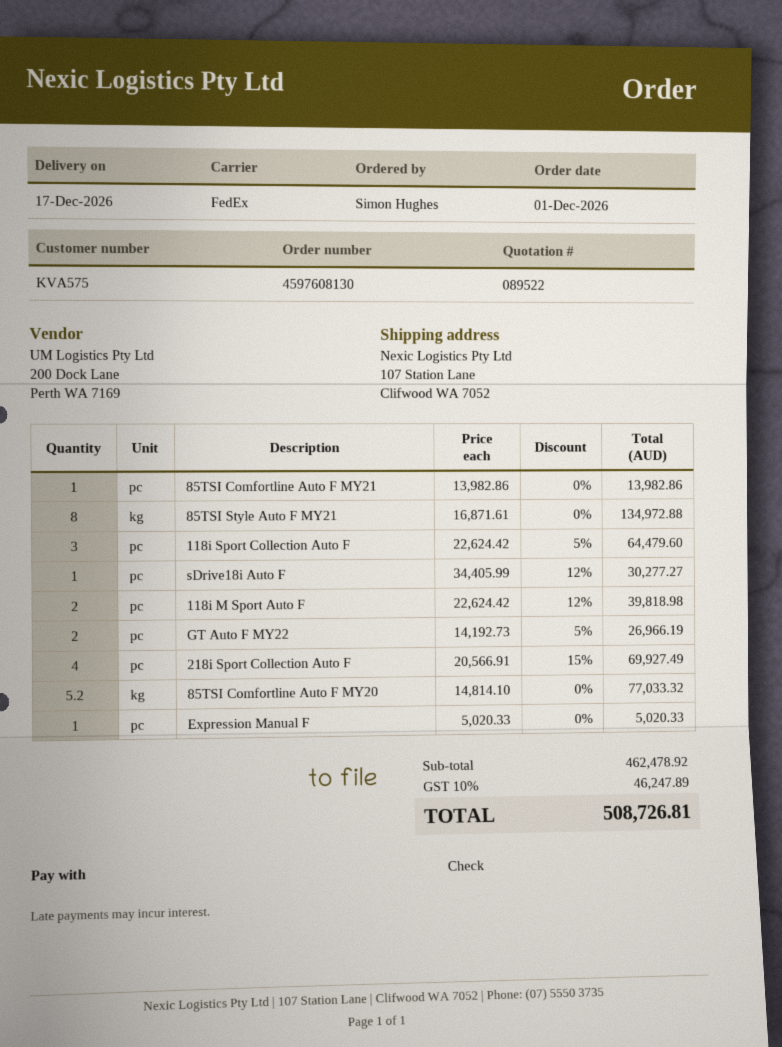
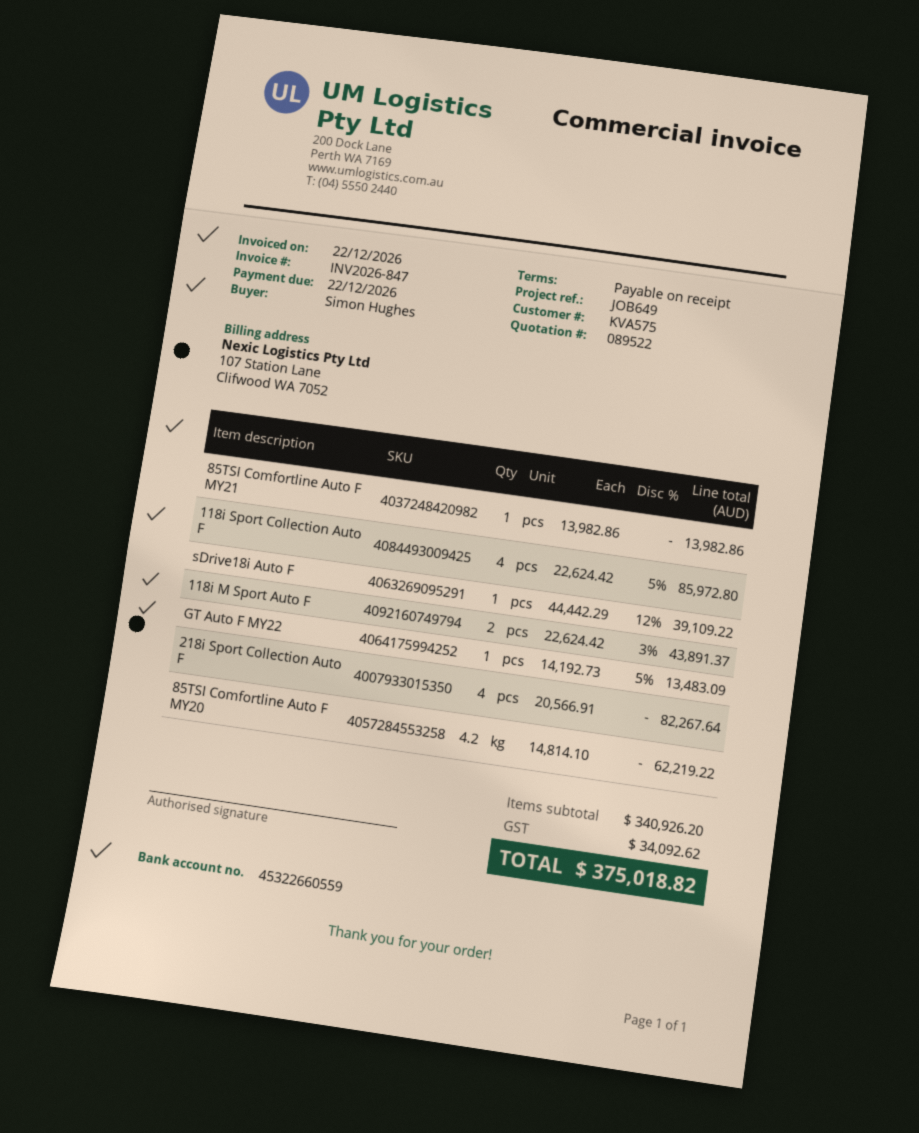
85TSI Style Auto F MY21: 8 x 16871.61 = 134972.88 -> none
118i Sport Collection Auto F: 3 x 22624.42 - 5% = 64479.60 -> 4 x 22624.42 - 5% = 85972.80
sDrive18i Auto F: 1 x 34405.99 - 12% = 30277.27 -> 1 x 44442.29 - 12% = 39109.22
118i M Sport Auto F: 2 x 22624.42 - 12% = 39818.98 -> 2 x 22624.42 - 3% = 43891.37
GT Auto F MY22: 2 x 14192.73 - 5% = 26966.19 -> 1 x 14192.73 - 5% = 13483.09
218i Sport Collection Auto F: 4 x 20566.91 - 15% = 69927.49 -> 4 x 20566.91 = 82267.64
85TSI Comfortline Auto F MY20: 5.2 x 14814.10 = 77033.32 -> 4.2 x 14814.10 = 62219.22
Expression Manual F: 1 x 5020.33 = 5020.33 -> none
subtotal: 462478.92 -> 340926.20
tax: 46247.89 -> 34092.62
total: 508726.81 -> 375018.82

